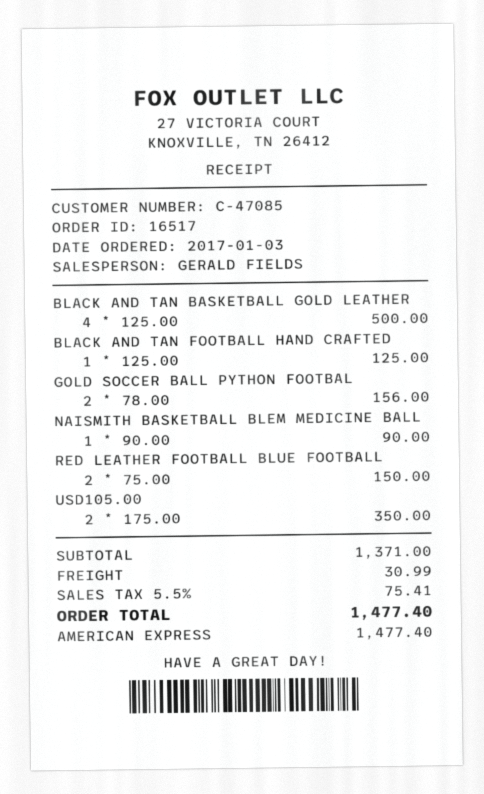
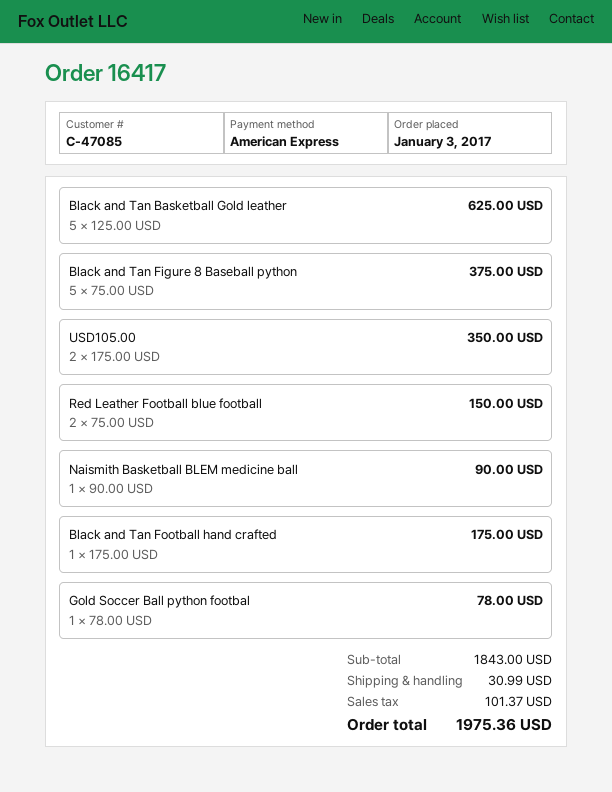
order number: 16517 -> 16417
BLACK AND TAN BASKETBALL GOLD LEATHER: 4 x 125.00 = 500.00 -> 5 x 125.00 = 625.00
BLACK AND TAN FOOTBALL HAND CRAFTED: 1 x 125.00 = 125.00 -> 1 x 175.00 = 175.00
GOLD SOCCER BALL PYTHON FOOTBAL: 2 x 78.00 = 156.00 -> 1 x 78.00 = 78.00
Black and Tan Figure 8 Baseball python: none -> 5 x 75.00 = 375.00
subtotal: 1371.00 -> 1843.00
tax: 75.41 -> 101.37
total: 1477.40 -> 1975.36

